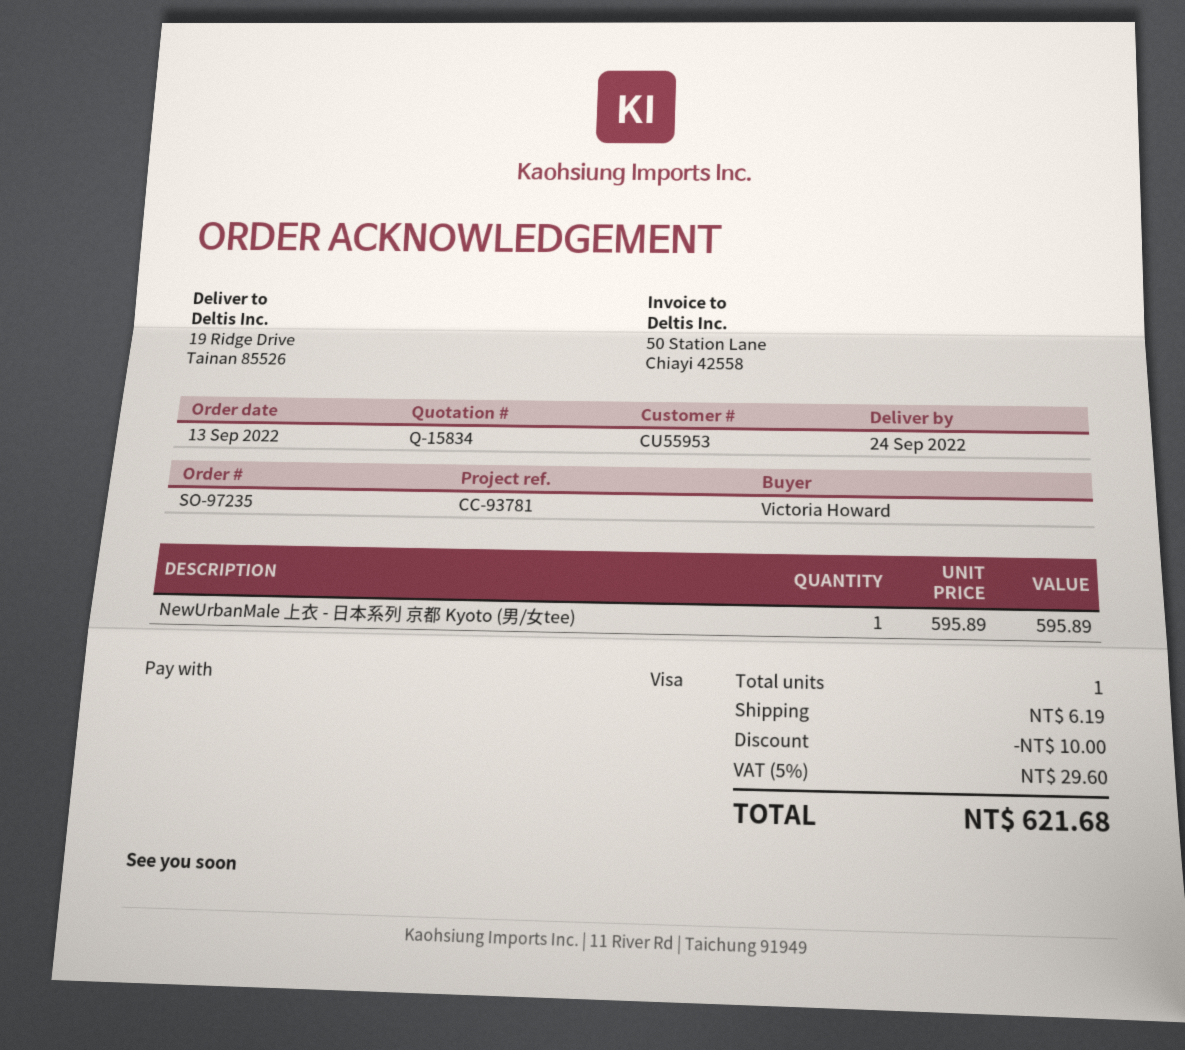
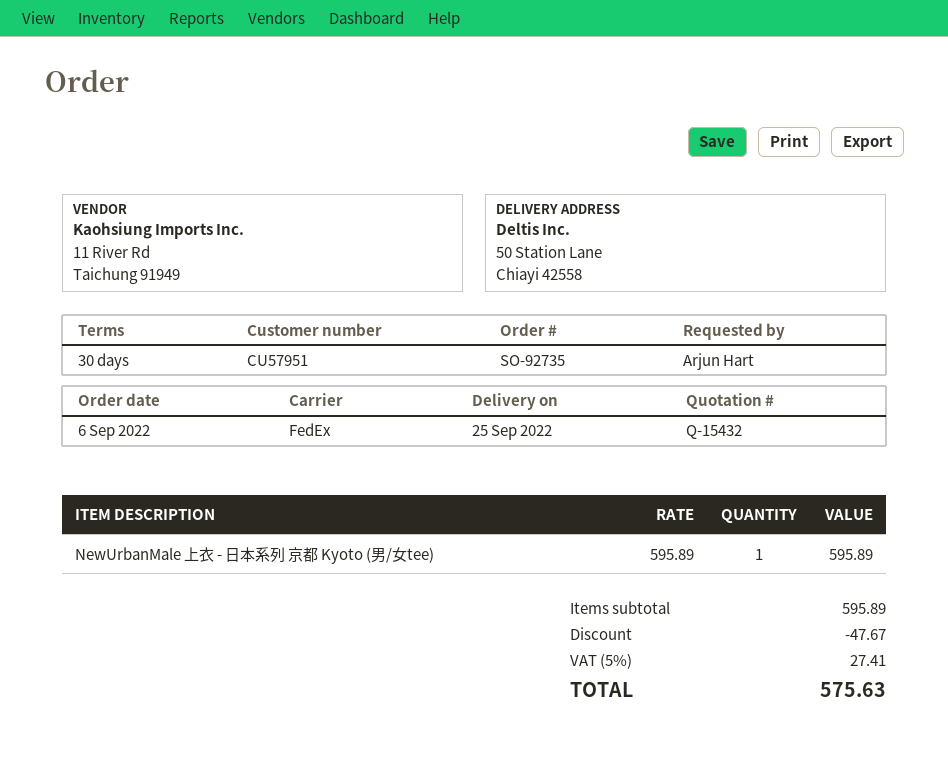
quote number: Q-15834 -> Q-15432
order number: SO-97235 -> SO-92735
order date: 2022-09-13 -> 2022-09-06
delivery date: 2022-09-24 -> 2022-09-25
customer number: CU55953 -> CU57951
ordered by: Victoria Howard -> Arjun Hart
ship to: 19 Ridge Drive, Tainan 85526 -> 50 Station Lane, Chiayi 42558
discount: 10.00 -> 47.67
shipping: 6.19 -> none
tax: 5% = 29.60 -> 5% = 27.41
total: 621.68 -> 575.63

